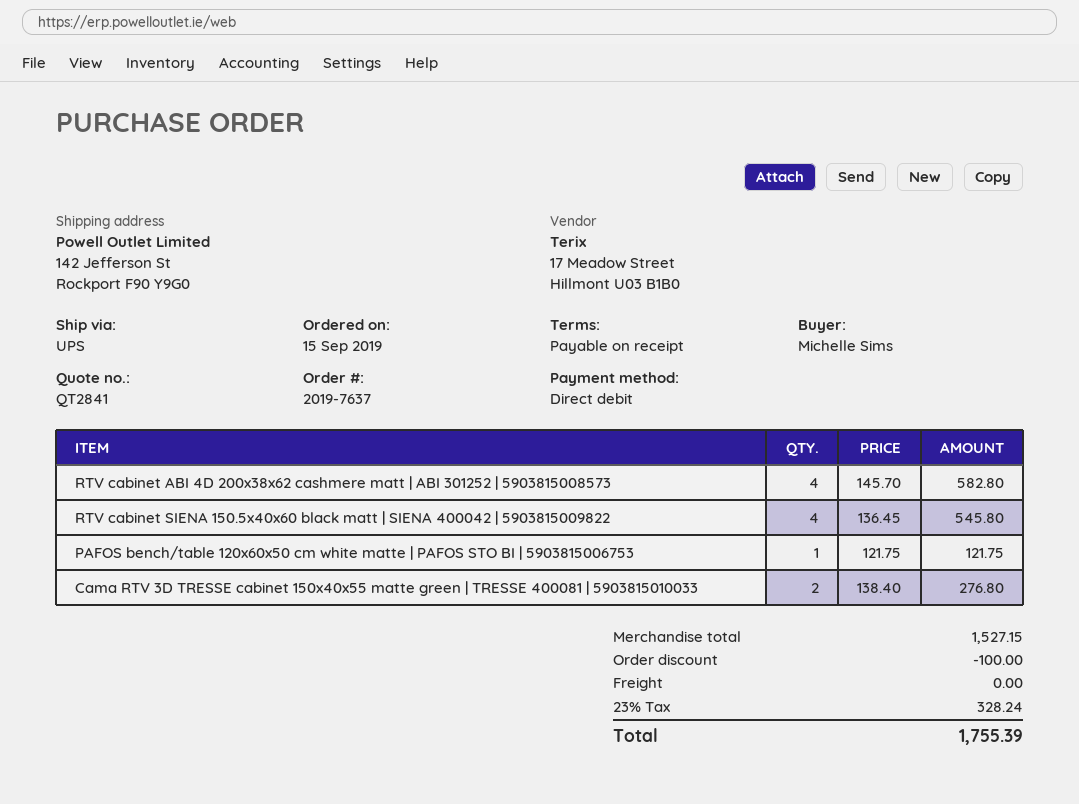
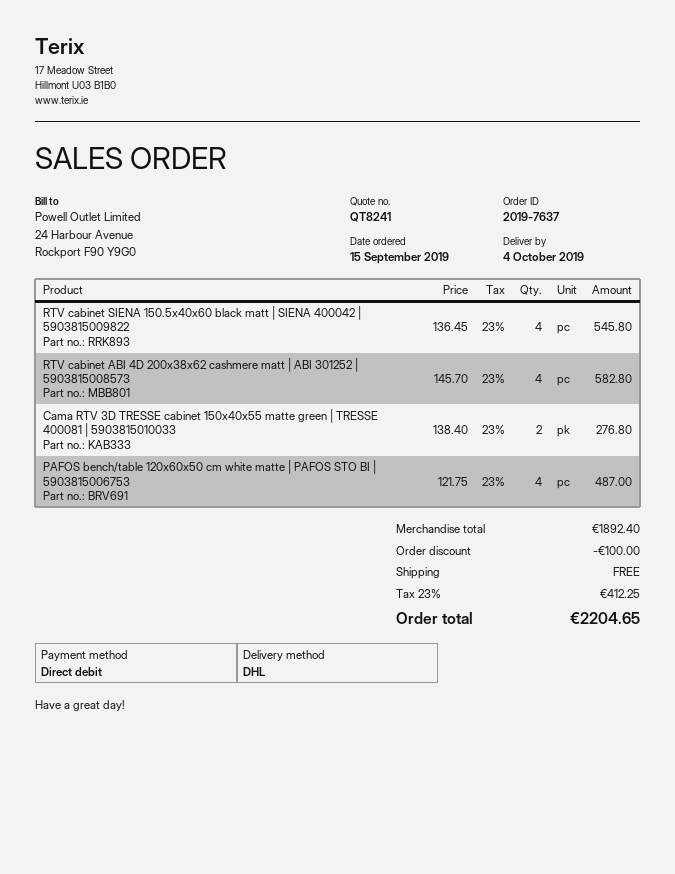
quote number: QT2841 -> QT8241
shipping method: UPS -> DHL
PAFOS bench/table 120x60x50 cm white matte | PAFOS STO BI | 5903815006753: 1 x 121.75 = 121.75 -> 4 x 121.75 = 487.00
subtotal: 1527.15 -> 1892.40
tax: 23% = 328.24 -> 23% = 412.25
total: 1755.39 -> 2204.65

